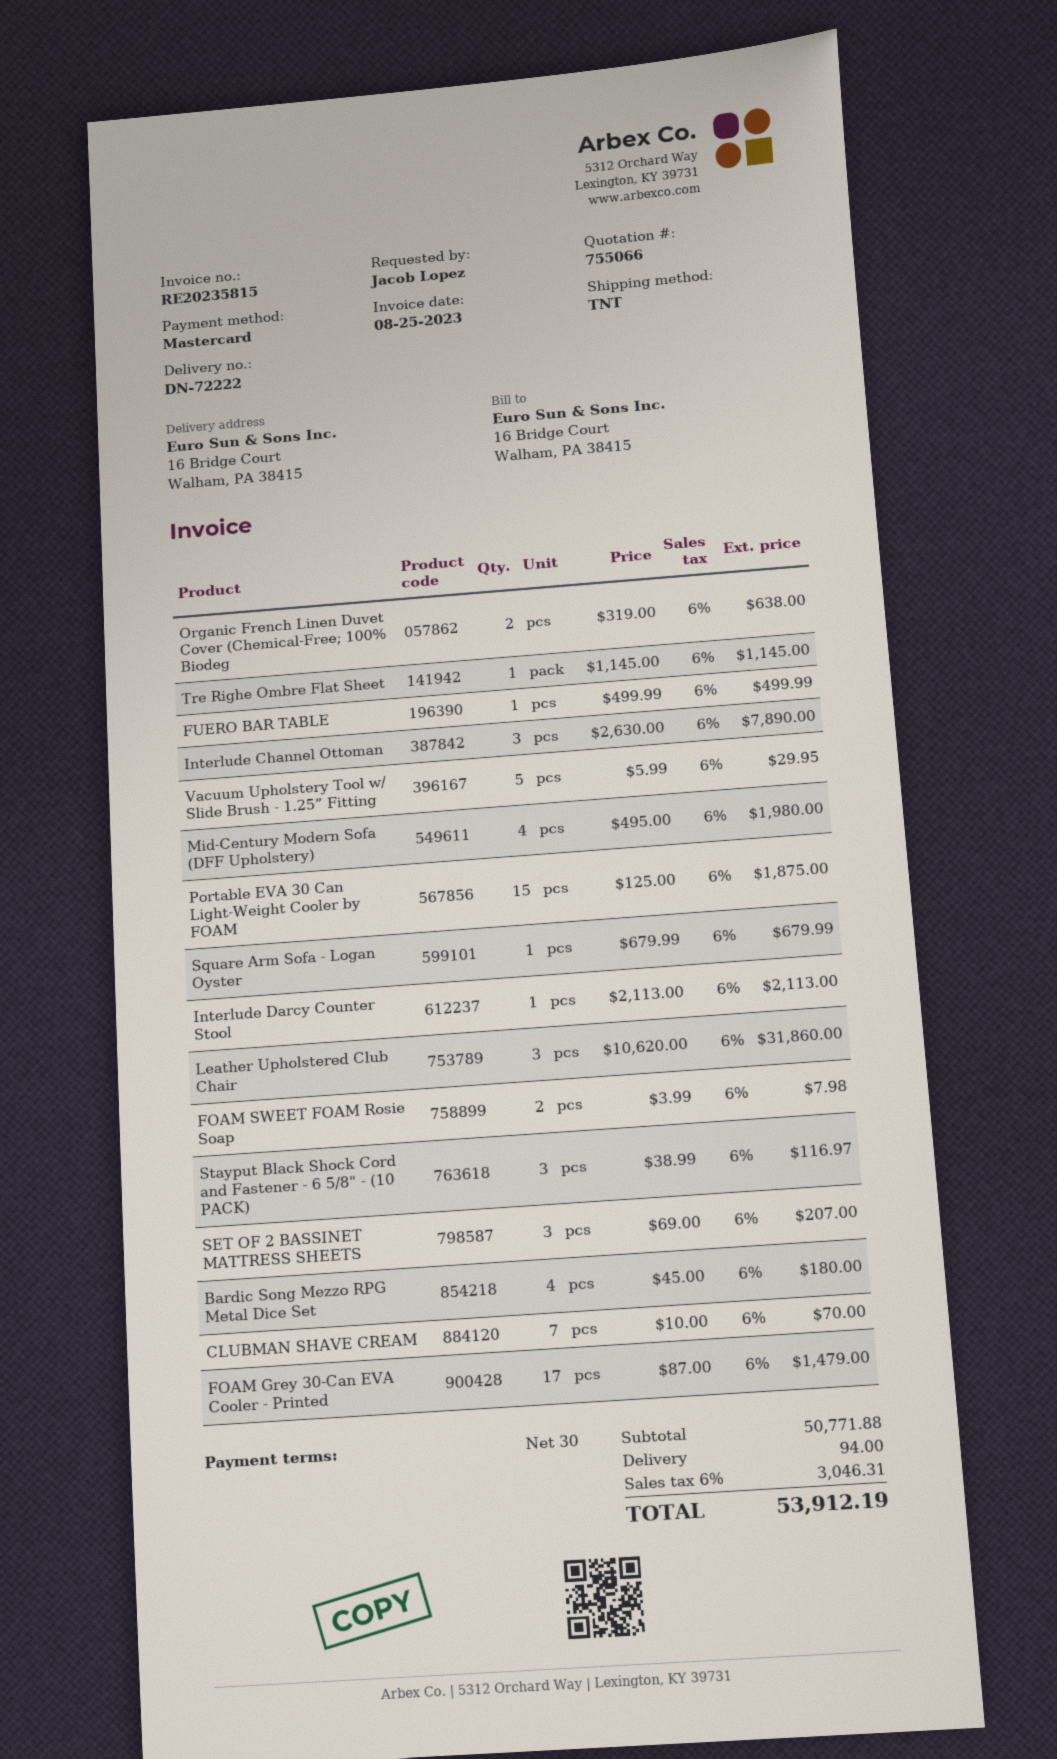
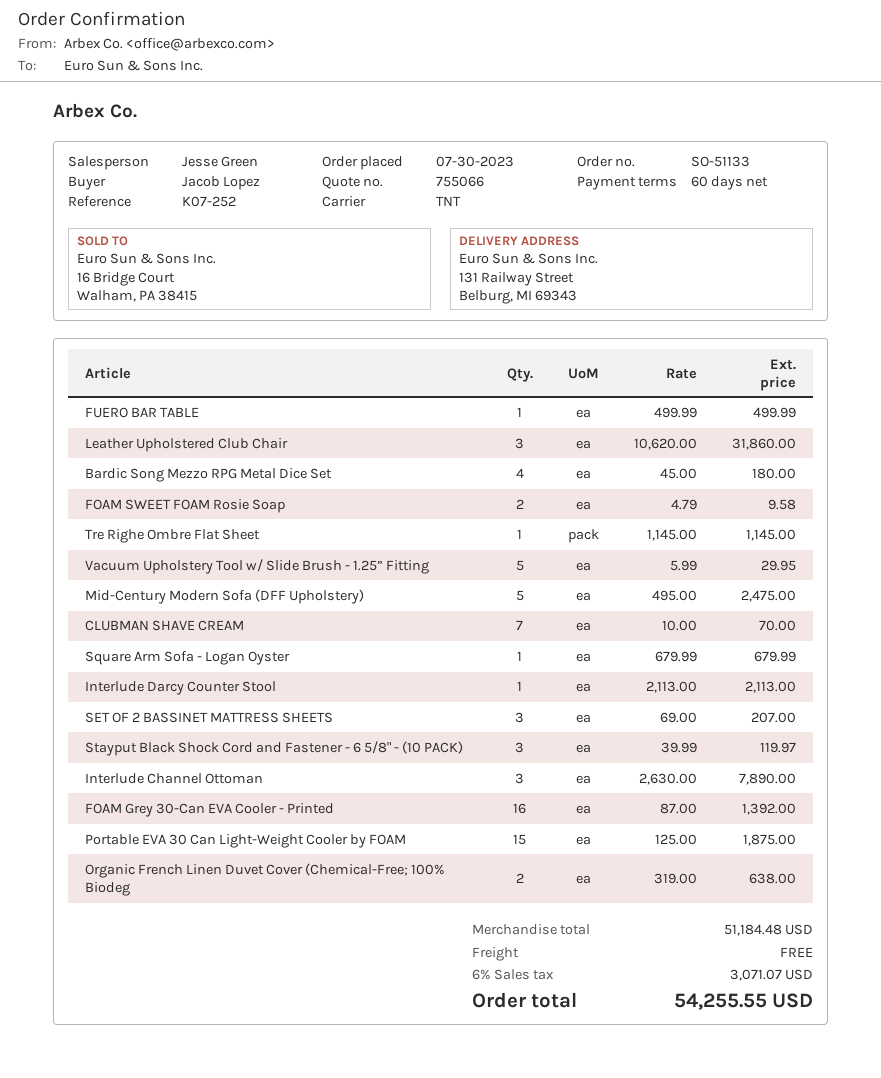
payment terms: 30 days -> 60 days
ship to: 16 Bridge Court, Walham, PA 38415 -> 131 Railway Street, Belburg, MI 69343
Mid-Century Modern Sofa (DFF Upholstery): 4 x 495.00 = 1980.00 -> 5 x 495.00 = 2475.00
FOAM SWEET FOAM Rosie Soap: 2 x 3.99 = 7.98 -> 2 x 4.79 = 9.58
Stayput Black Shock Cord and Fastener - 6 5/8" - (10 PACK): 3 x 38.99 = 116.97 -> 3 x 39.99 = 119.97
FOAM Grey 30-Can EVA Cooler - Printed: 17 x 87.00 = 1479.00 -> 16 x 87.00 = 1392.00
subtotal: 50771.88 -> 51184.48
shipping: 94.00 -> 0.00
tax: 6% = 3046.31 -> 6% = 3071.07
total: 53912.19 -> 54255.55

